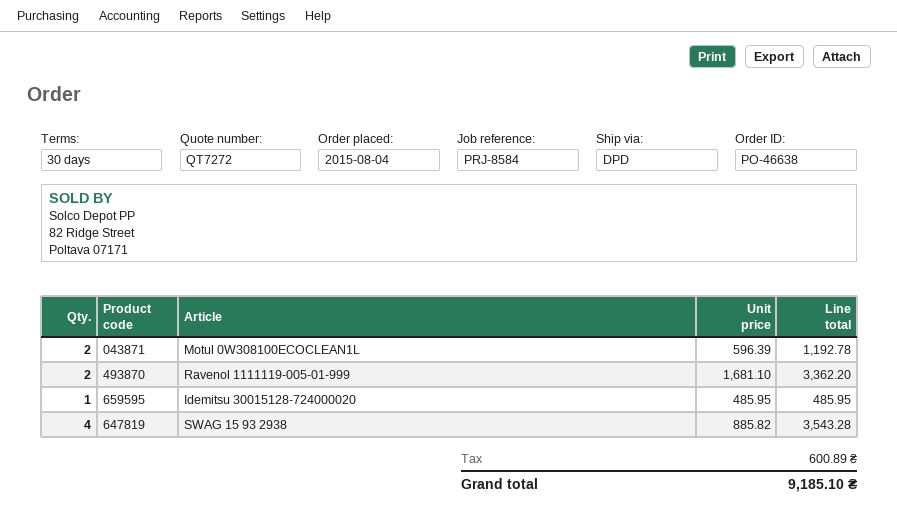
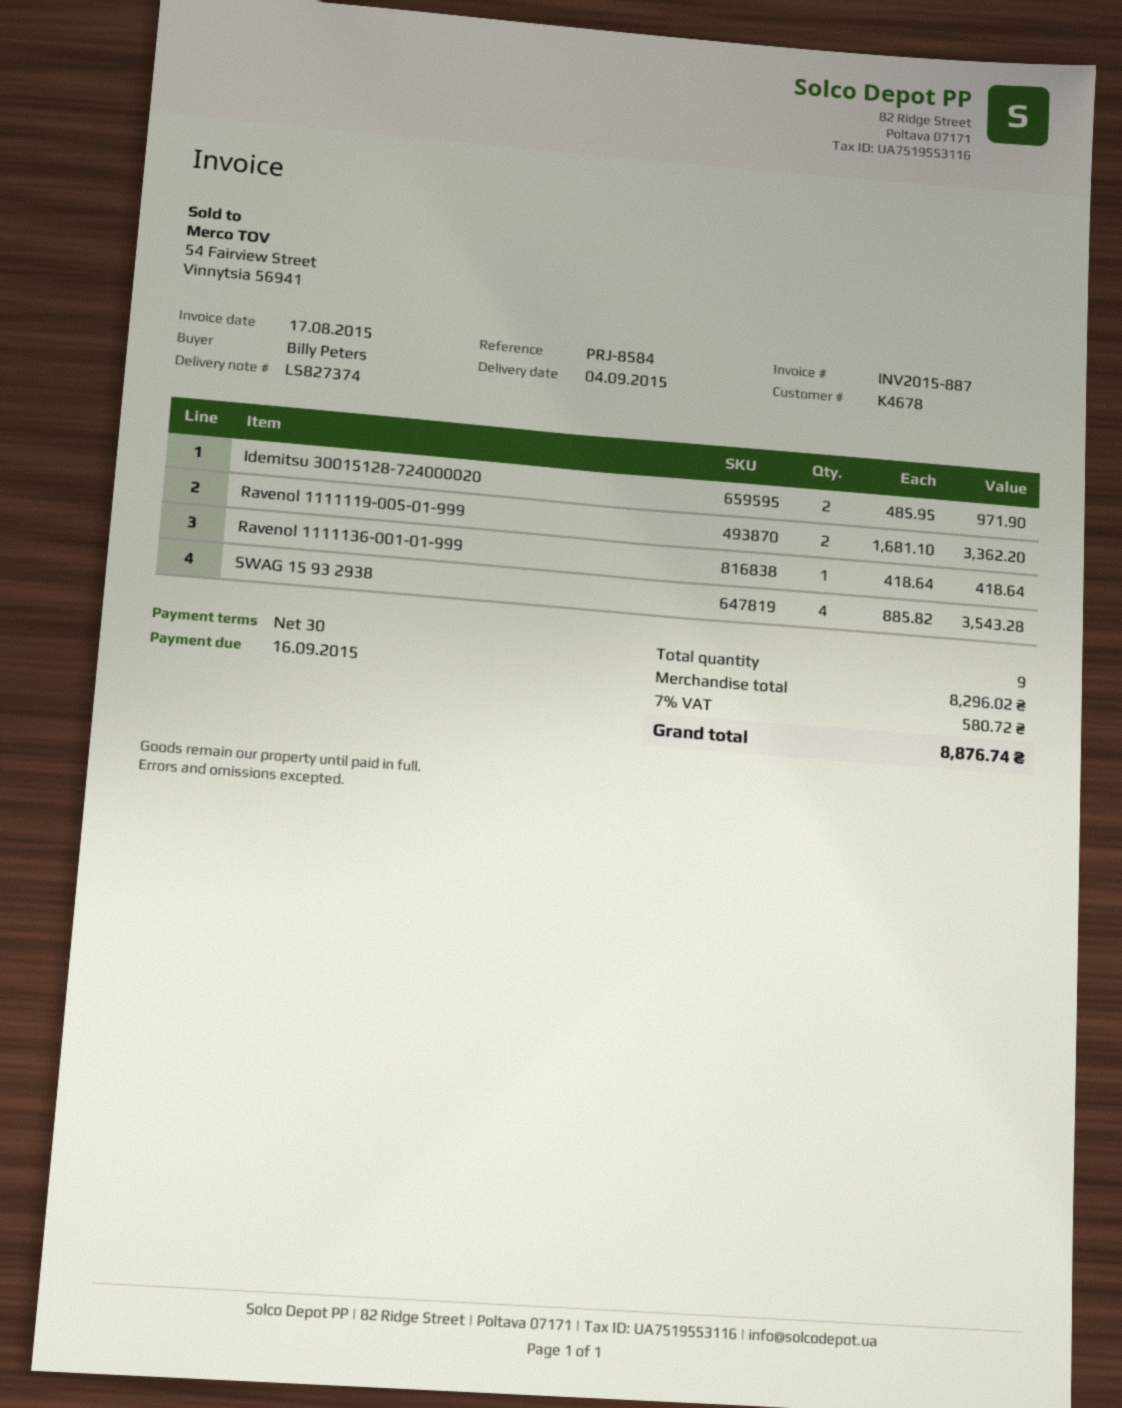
Motul 0W308100ECOCLEAN1L: 2 x 596.39 = 1192.78 -> none
Idemitsu 30015128-724000020: 1 x 485.95 = 485.95 -> 2 x 485.95 = 971.90
Ravenol 1111136-001-01-999: none -> 1 x 418.64 = 418.64
tax: 600.89 -> 580.72
total: 9185.10 -> 8876.74

